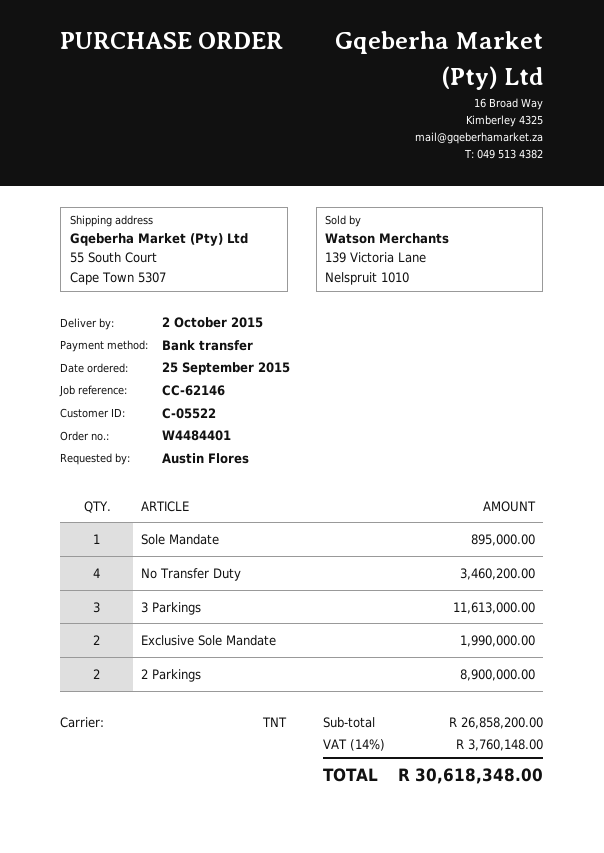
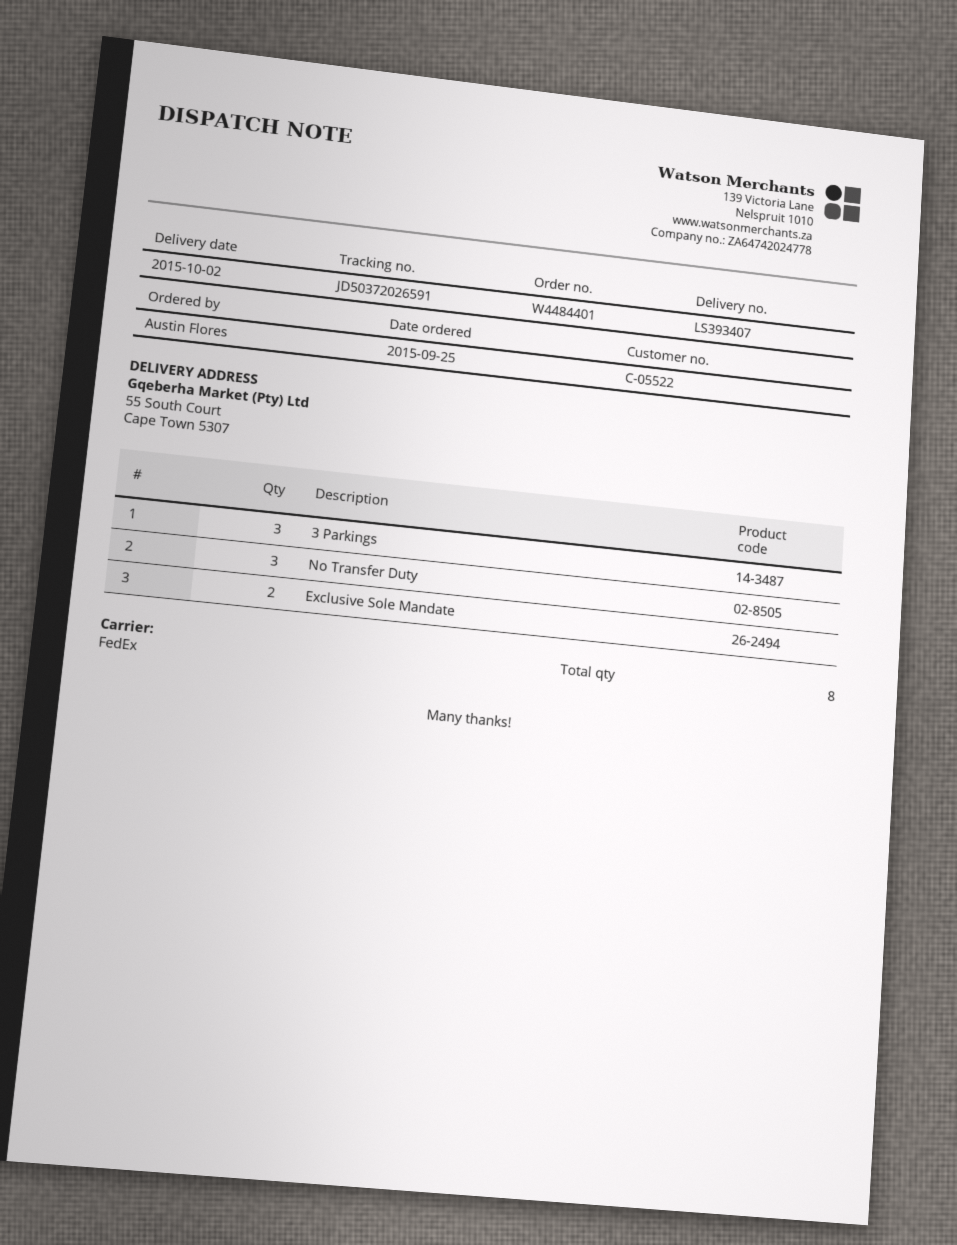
shipping method: TNT -> FedEx
Sole Mandate: 1 -> none
No Transfer Duty: 4 -> 3
2 Parkings: 2 -> none

